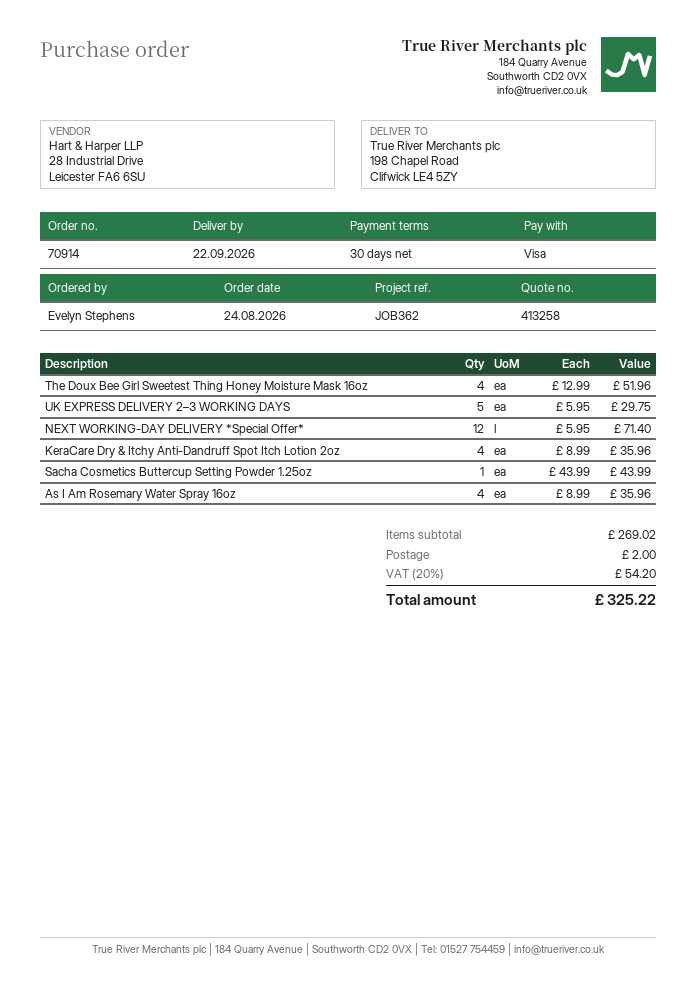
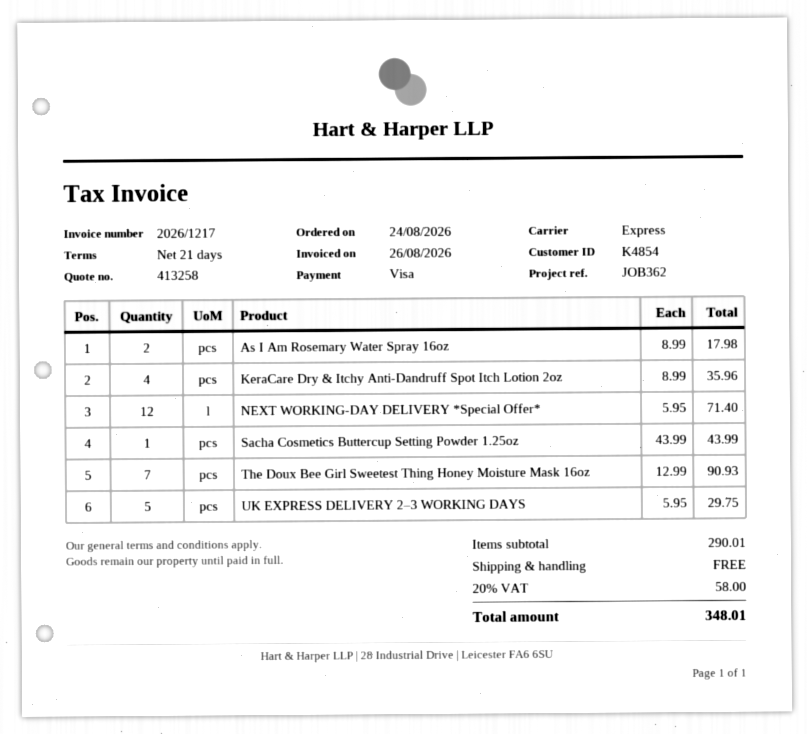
payment terms: 30 days -> 21 days
The Doux Bee Girl Sweetest Thing Honey Moisture Mask 16oz: 4 x 12.99 = 51.96 -> 7 x 12.99 = 90.93
As I Am Rosemary Water Spray 16oz: 4 x 8.99 = 35.96 -> 2 x 8.99 = 17.98
subtotal: 269.02 -> 290.01
shipping: 2.00 -> 0.00
tax: 20% = 54.20 -> 20% = 58.00
total: 325.22 -> 348.01

